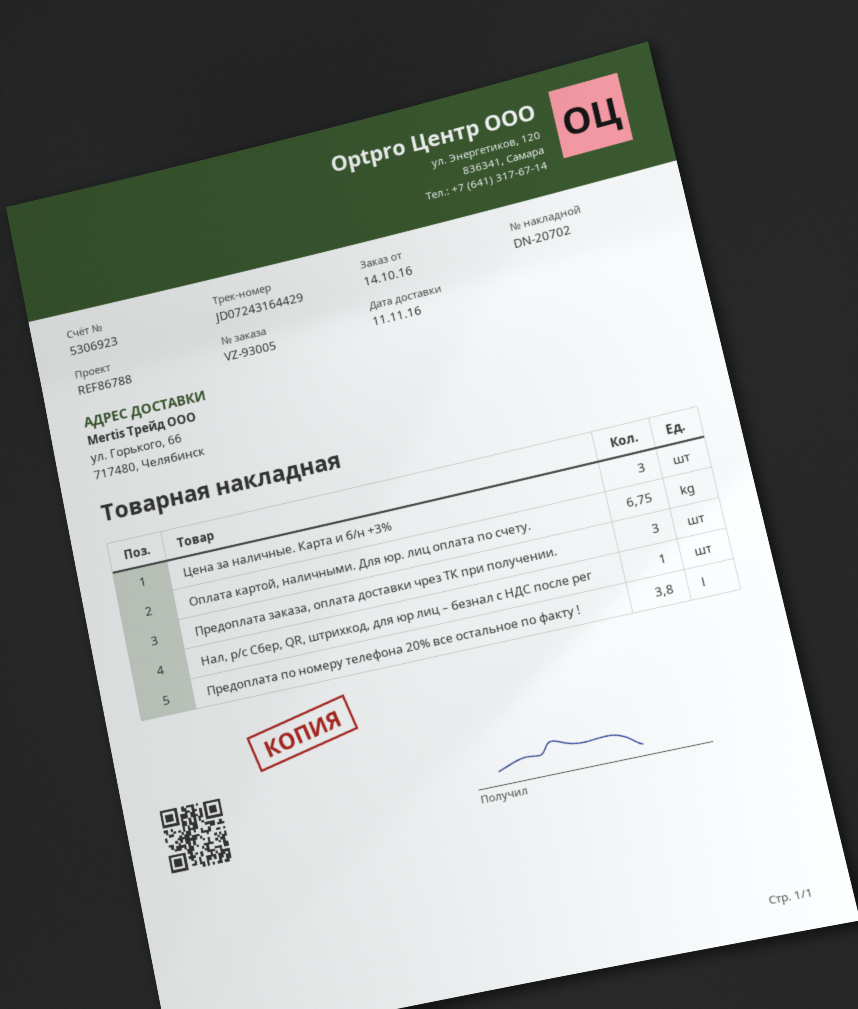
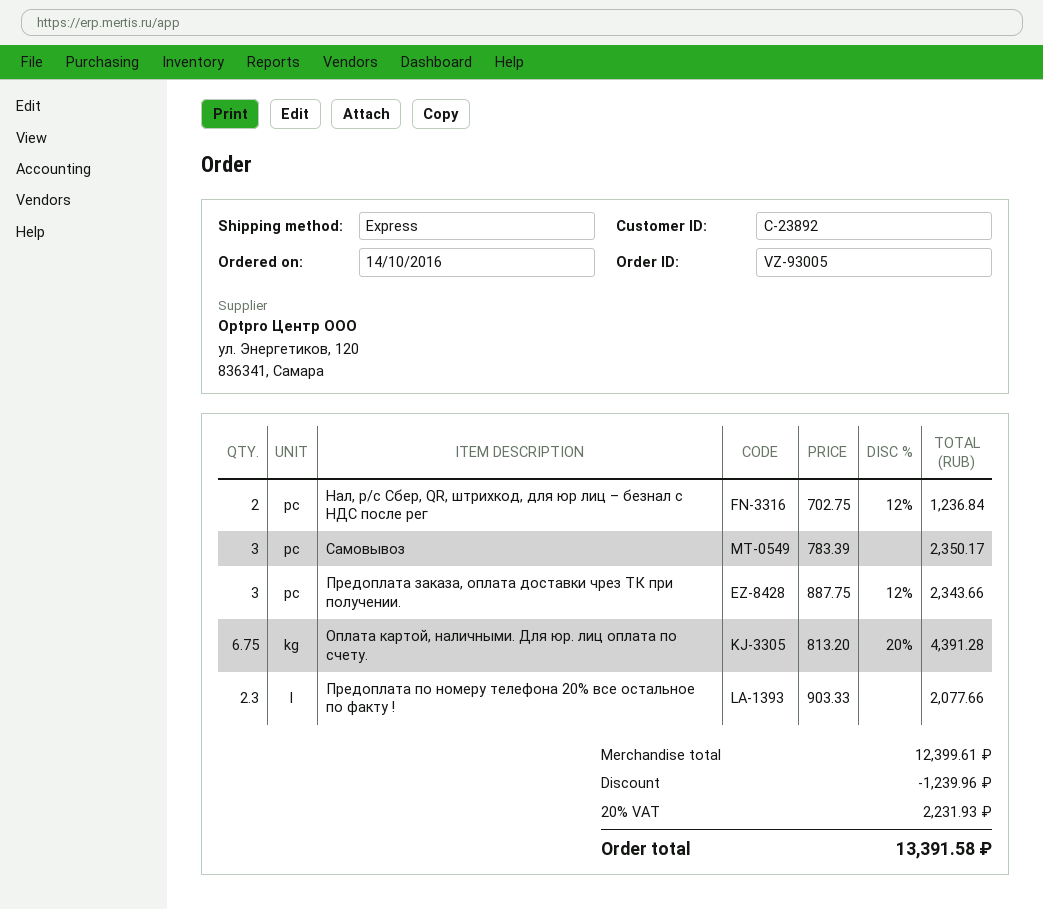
Цена за наличные. Карта и б/н +3%: 3 -> none
Нал, р/с Сбер, QR, штрихкод, для юр лиц – безнал с НДС после рег: 1 -> 2
Предоплата по номеру телефона 20% все остальное по факту !: 3.8 -> 2.3
Самовывоз: none -> 3

